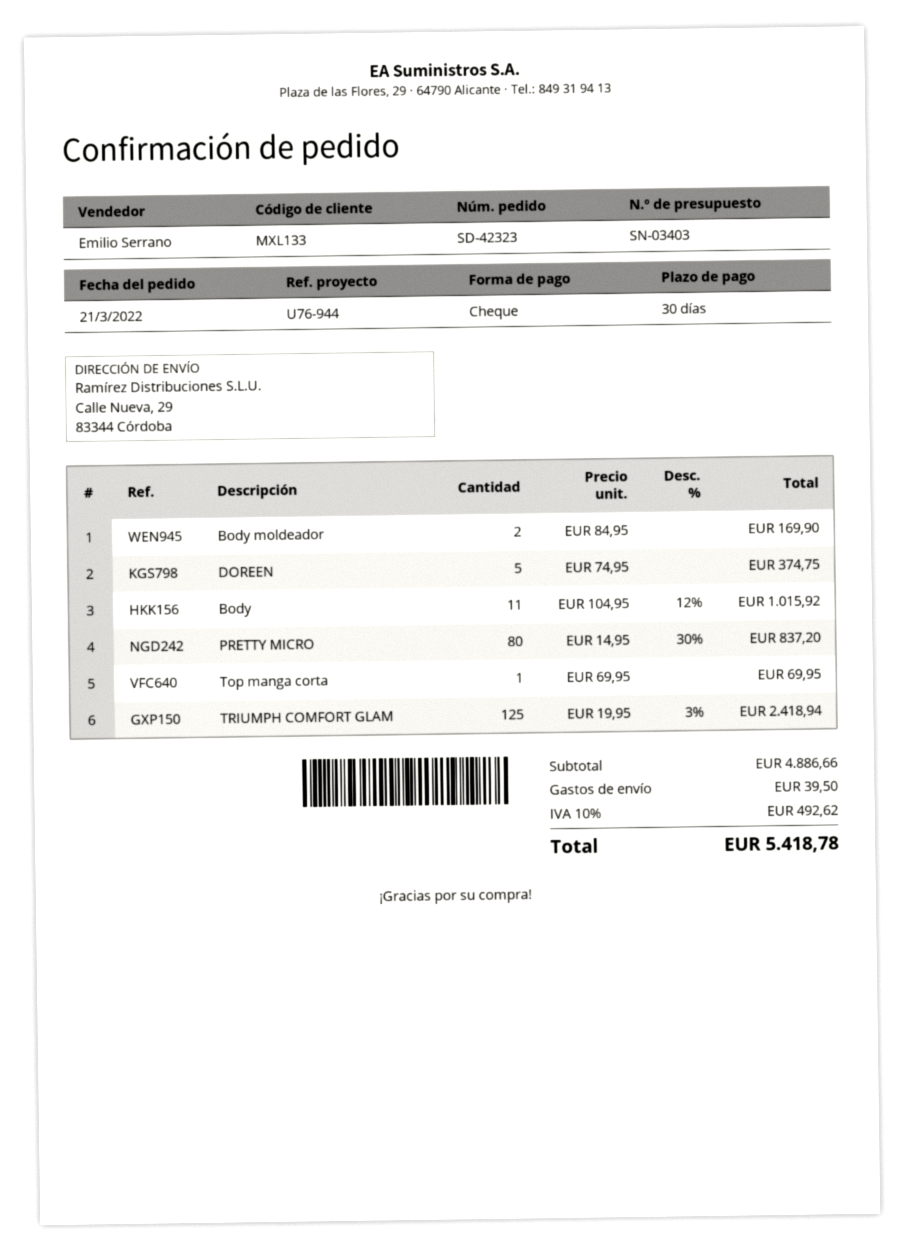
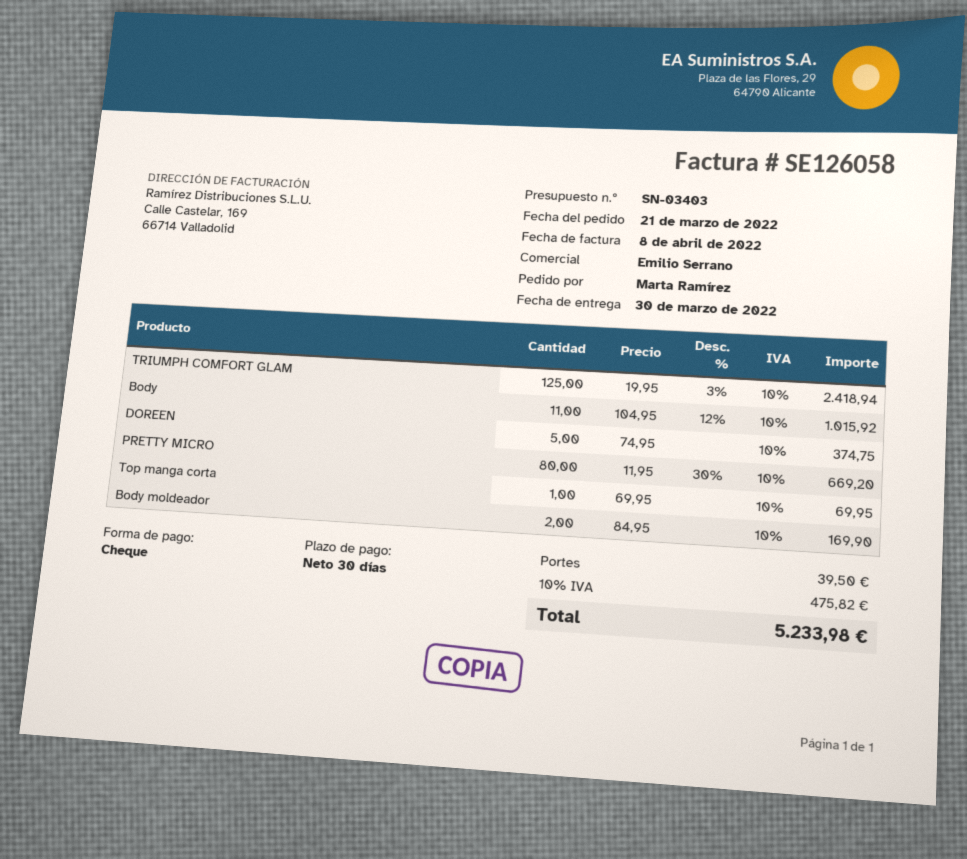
PRETTY MICRO: 80 x 14.95 - 30% = 837.20 -> 80 x 11.95 - 30% = 669.20
tax: 10% = 492.62 -> 10% = 475.82
total: 5418.78 -> 5233.98

